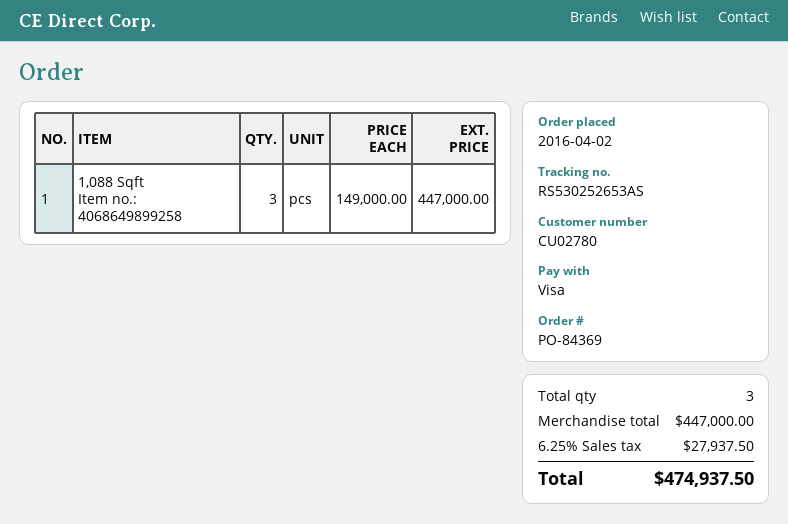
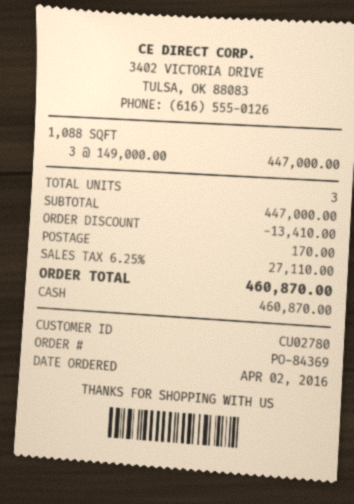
payment method: Visa -> cash
discount: none -> 13410.00
shipping: none -> 170.00
tax: 6.25% = 27937.50 -> 6.25% = 27110.00
total: 474937.50 -> 460870.00

